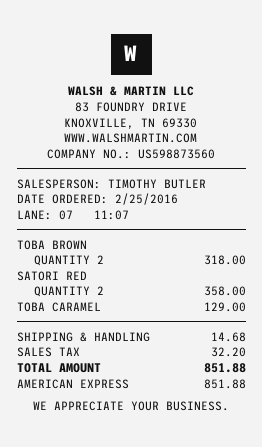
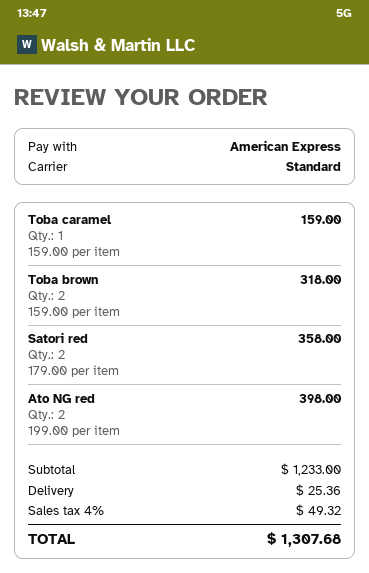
TOBA CARAMEL: 1 for 129.00 -> 1 for 159.00
Ato NG red: none -> 2 for 398.00
shipping: 14.68 -> 25.36
tax: 32.20 -> 49.32
total: 851.88 -> 1307.68

